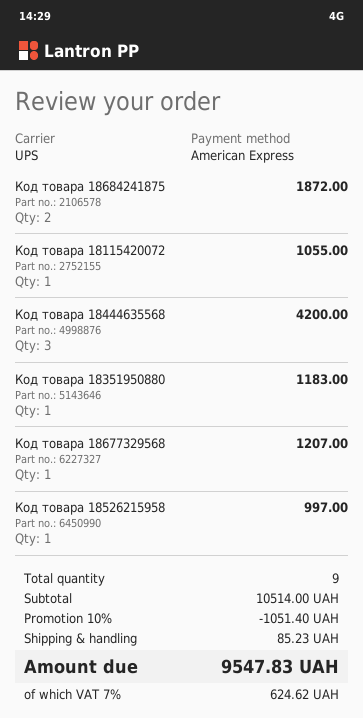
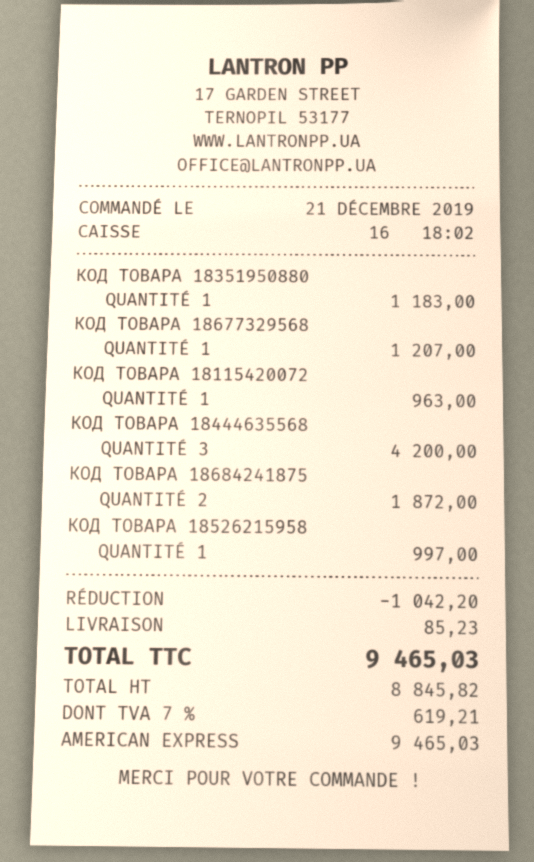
Код товара 18115420072: 1 for 1055.00 -> 1 for 963.00
discount: 1051.40 -> 1042.20
tax: 7% = 624.62 -> 7% = 619.21
total: 9547.83 -> 9465.03

